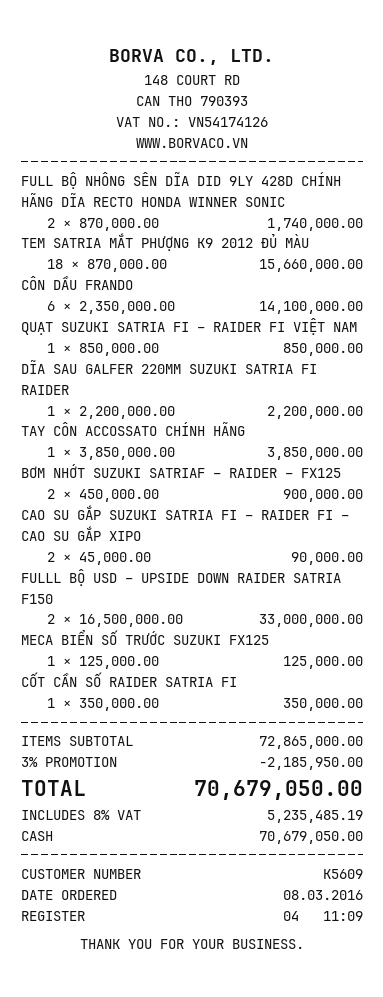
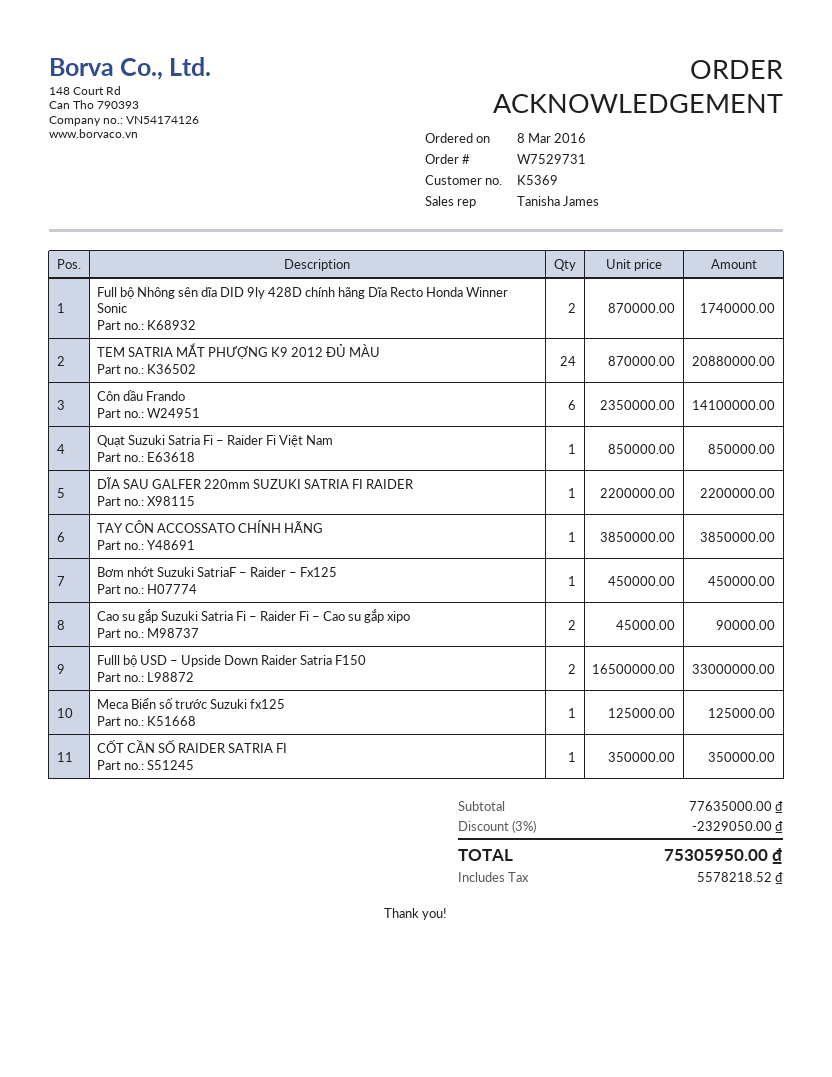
customer number: K5609 -> K5369
TEM SATRIA MẮT PHƯỢNG K9 2012 ĐỦ MÀU: 18 x 870000.00 = 15660000.00 -> 24 x 870000.00 = 20880000.00
BƠM NHỚT SUZUKI SATRIAF – RAIDER – FX125: 2 x 450000.00 = 900000.00 -> 1 x 450000.00 = 450000.00
subtotal: 72865000.00 -> 77635000.00
discount: 3% = 2185950.00 -> 3% = 2329050.00
tax: 5235485.19 -> 5578218.52
total: 70679050.00 -> 75305950.00

